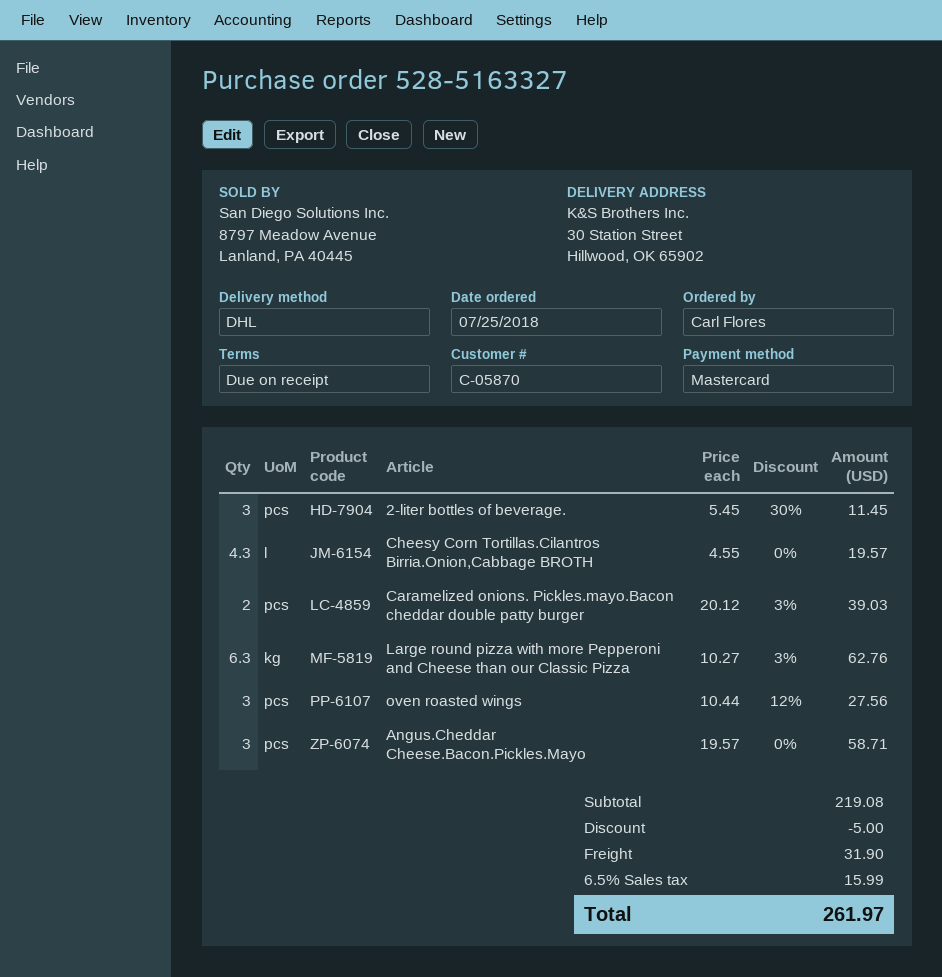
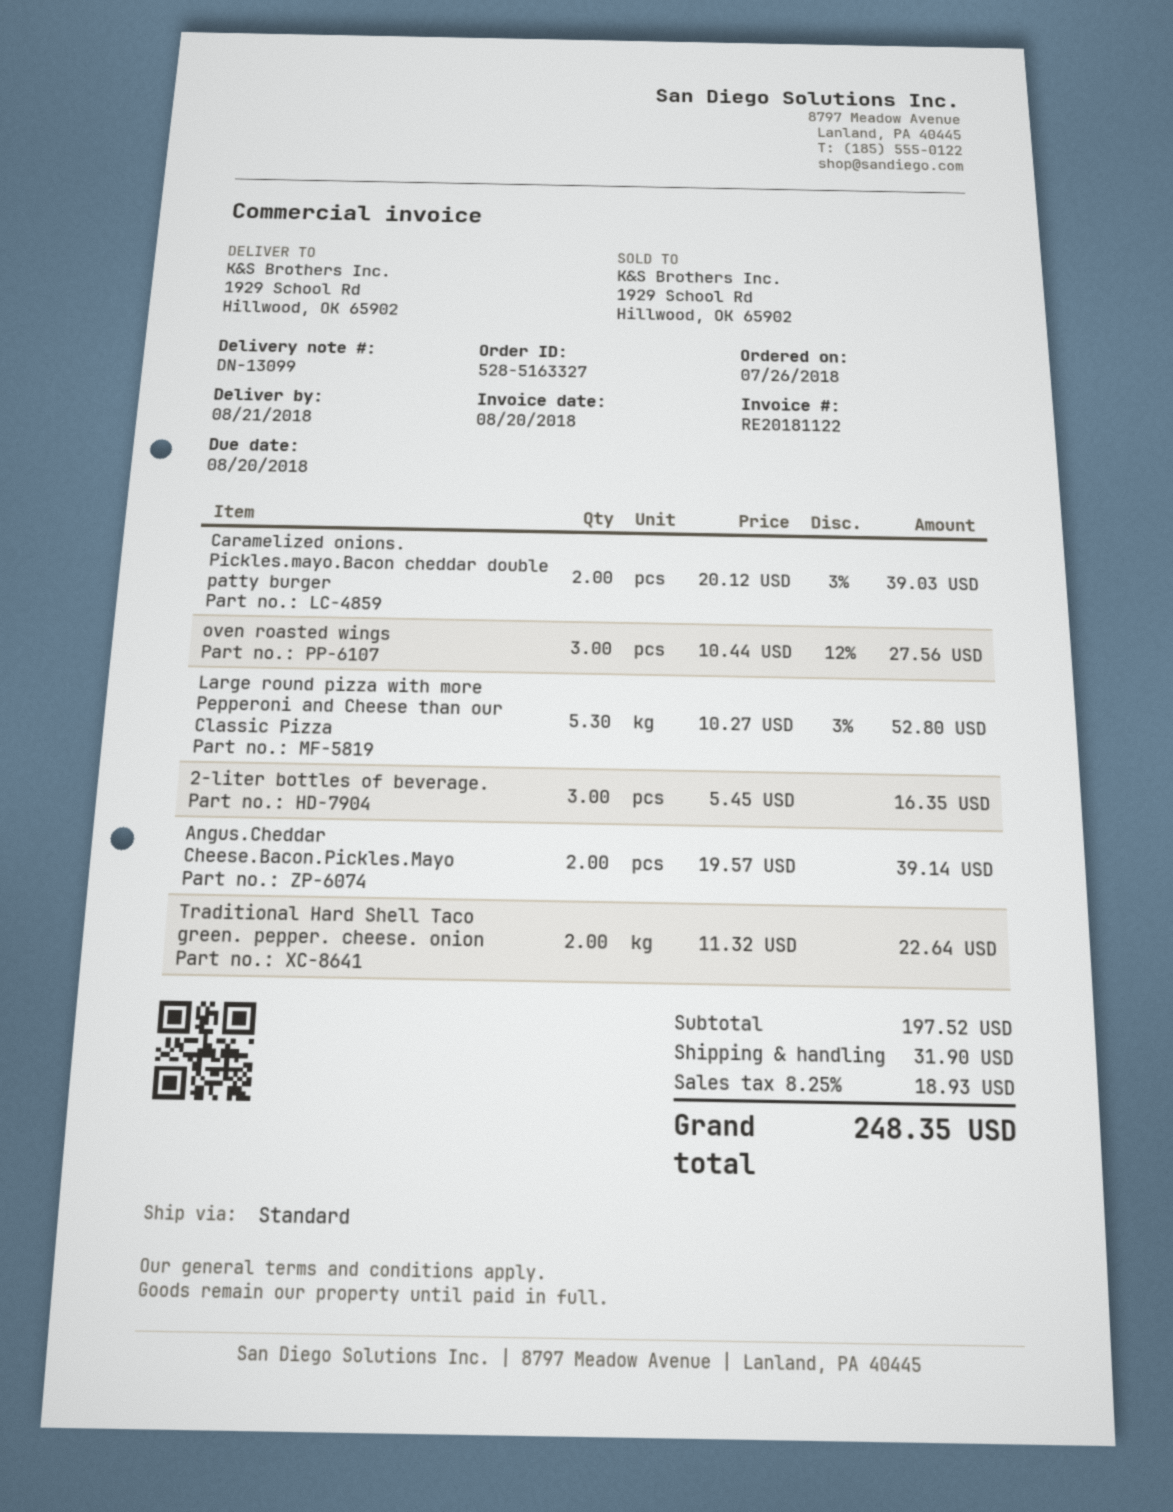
order date: 2018-07-25 -> 2018-07-26
shipping method: DHL -> standard
ship to: 30 Station Street, Hillwood, OK 65902 -> 1929 School Rd, Hillwood, OK 65902
2-liter bottles of beverage.: 3 x 5.45 - 30% = 11.45 -> 3 x 5.45 = 16.35
Cheesy Corn Tortillas.Cilantros Birria.Onion,Cabbage BROTH: 4.3 x 4.55 = 19.57 -> none
Large round pizza with more Pepperoni and Cheese than our Classic Pizza: 6.3 x 10.27 - 3% = 62.76 -> 5.3 x 10.27 - 3% = 52.80
Angus.Cheddar Cheese.Bacon.Pickles.Mayo: 3 x 19.57 = 58.71 -> 2 x 19.57 = 39.14
Traditional Hard Shell Taco green. pepper. cheese. onion: none -> 2 x 11.32 = 22.64
subtotal: 219.08 -> 197.52
discount: 5.00 -> none
tax: 6.5% = 15.99 -> 8.25% = 18.93
total: 261.97 -> 248.35

